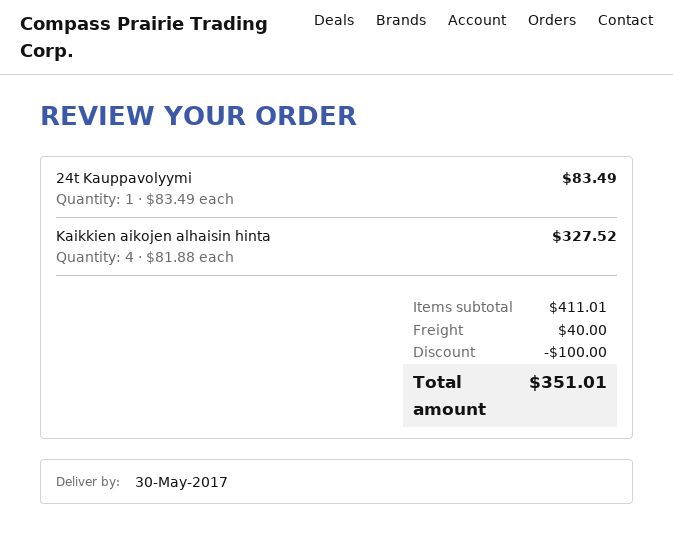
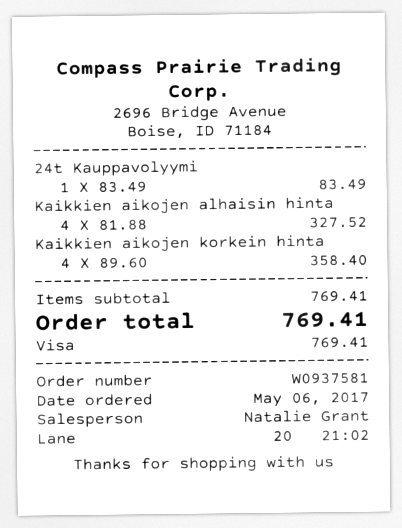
Kaikkien aikojen korkein hinta: none -> 4 x 89.60 = 358.40
subtotal: 411.01 -> 769.41
discount: 100.00 -> none
shipping: 40.00 -> none
total: 351.01 -> 769.41

